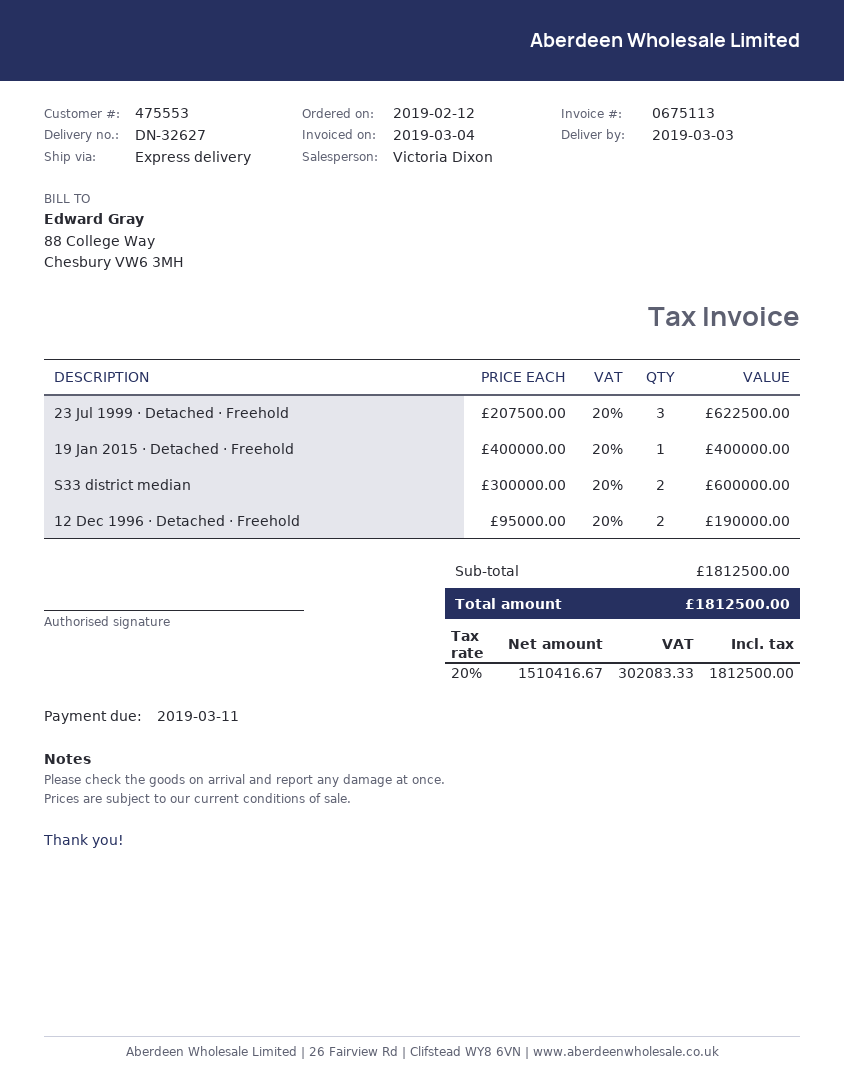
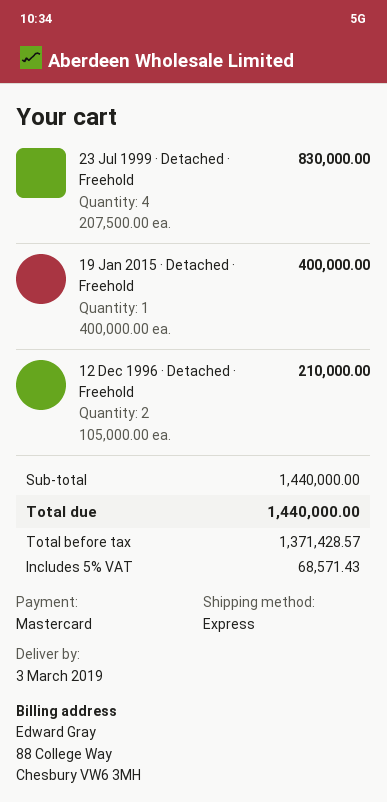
23 Jul 1999 · Detached · Freehold: 3 x 207500.00 = 622500.00 -> 4 x 207500.00 = 830000.00
S33 district median: 2 x 300000.00 = 600000.00 -> none
12 Dec 1996 · Detached · Freehold: 2 x 95000.00 = 190000.00 -> 2 x 105000.00 = 210000.00
subtotal: 1812500.00 -> 1440000.00
net: 1510416.67 -> 1371428.57
tax: 20% = 302083.33 -> 5% = 68571.43
total: 1812500.00 -> 1440000.00

